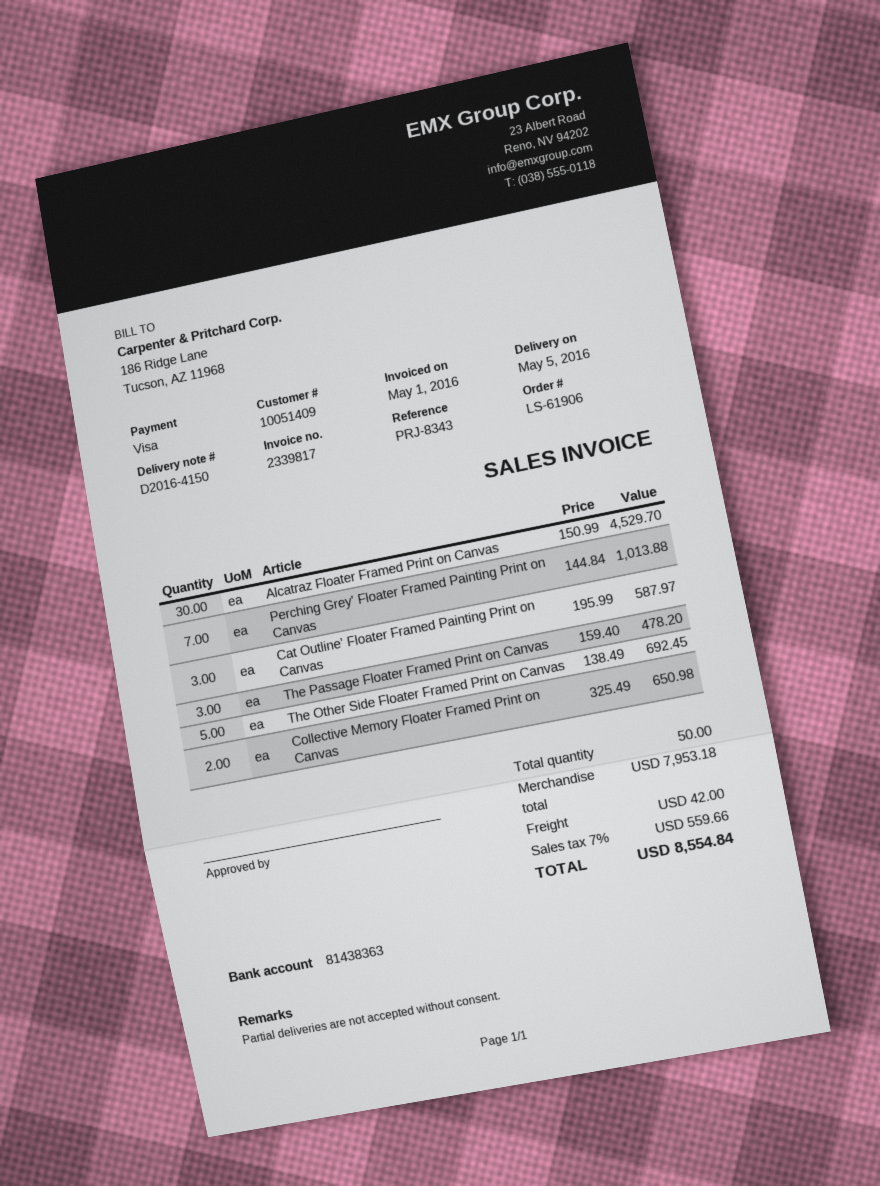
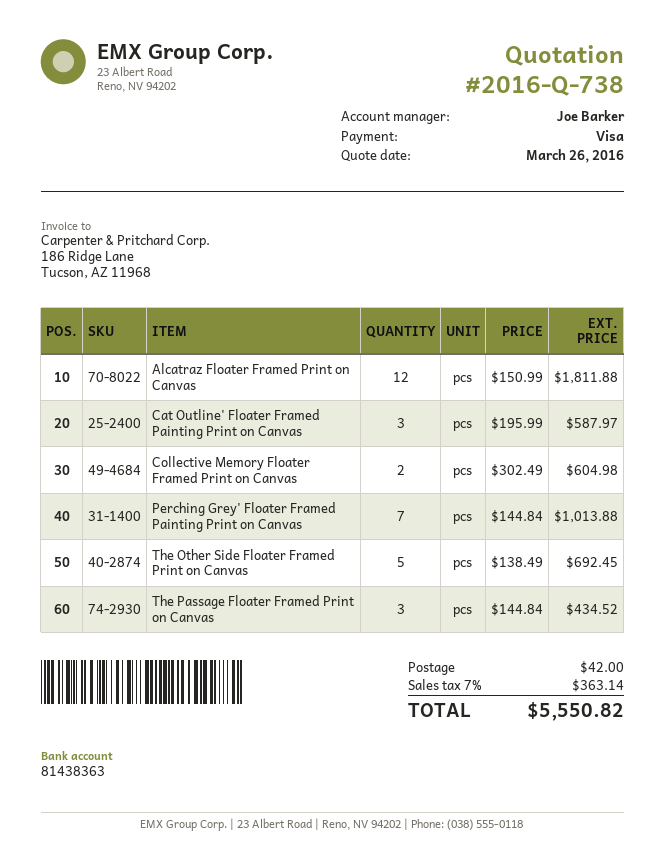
Alcatraz Floater Framed Print on Canvas: 30 x 150.99 = 4529.70 -> 12 x 150.99 = 1811.88
The Passage Floater Framed Print on Canvas: 3 x 159.40 = 478.20 -> 3 x 144.84 = 434.52
Collective Memory Floater Framed Print on Canvas: 2 x 325.49 = 650.98 -> 2 x 302.49 = 604.98
tax: 7% = 559.66 -> 7% = 363.14
total: 8554.84 -> 5550.82

